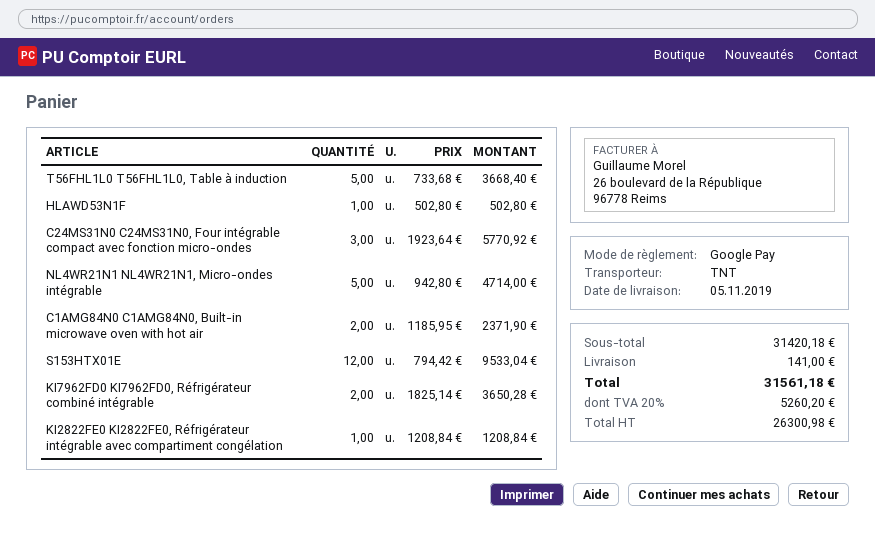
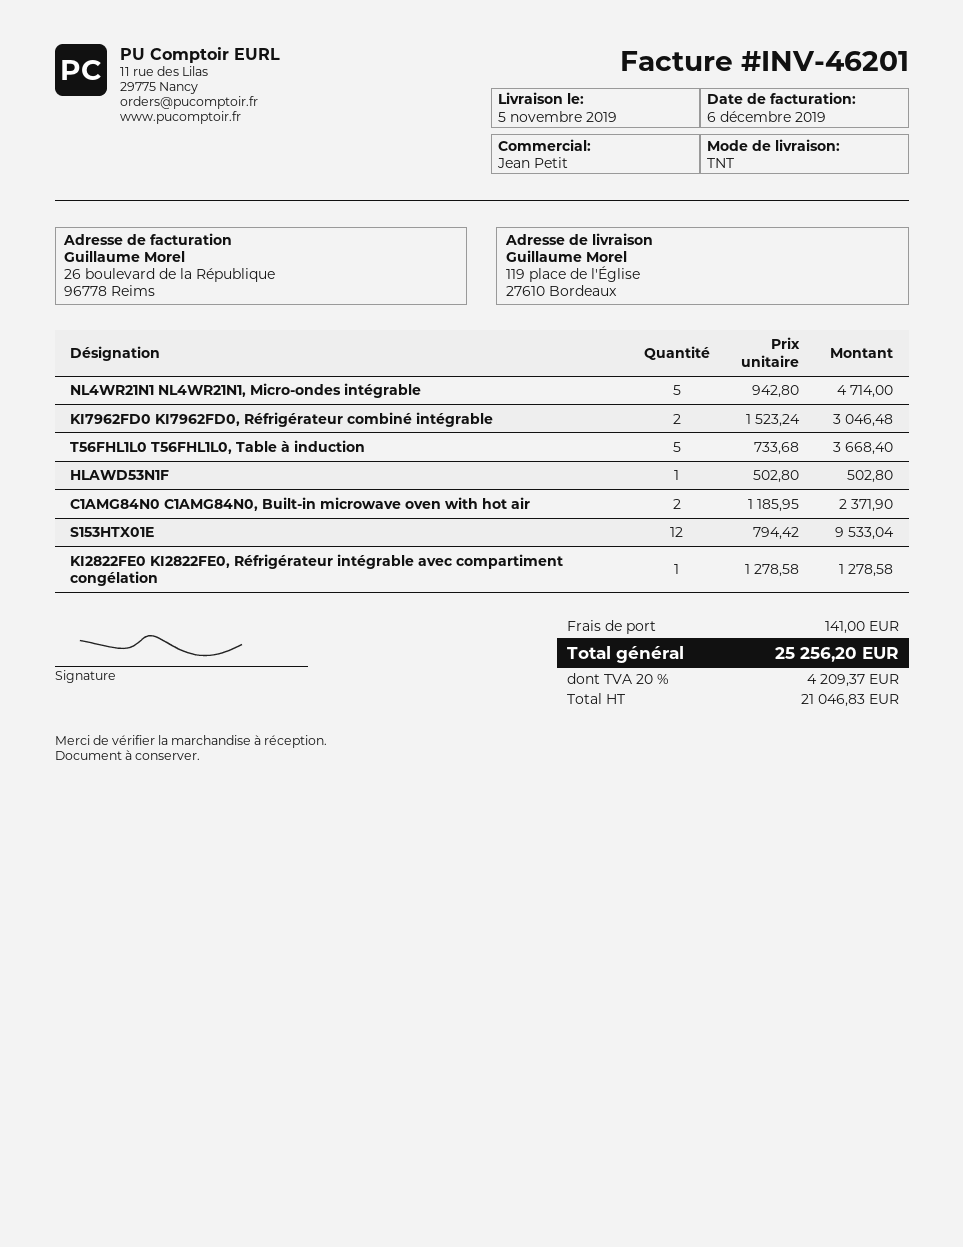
C24MS31N0 C24MS31N0, Four intégrable compact avec fonction micro-ondes: 3 x 1923.64 = 5770.92 -> none
KI7962FD0 KI7962FD0, Réfrigérateur combiné intégrable: 2 x 1825.14 = 3650.28 -> 2 x 1523.24 = 3046.48
KI2822FE0 KI2822FE0, Réfrigérateur intégrable avec compartiment congélation: 1 x 1208.84 = 1208.84 -> 1 x 1278.58 = 1278.58
net: 26300.98 -> 21046.83
tax: 20% = 5260.20 -> 20% = 4209.37
total: 31561.18 -> 25256.20

